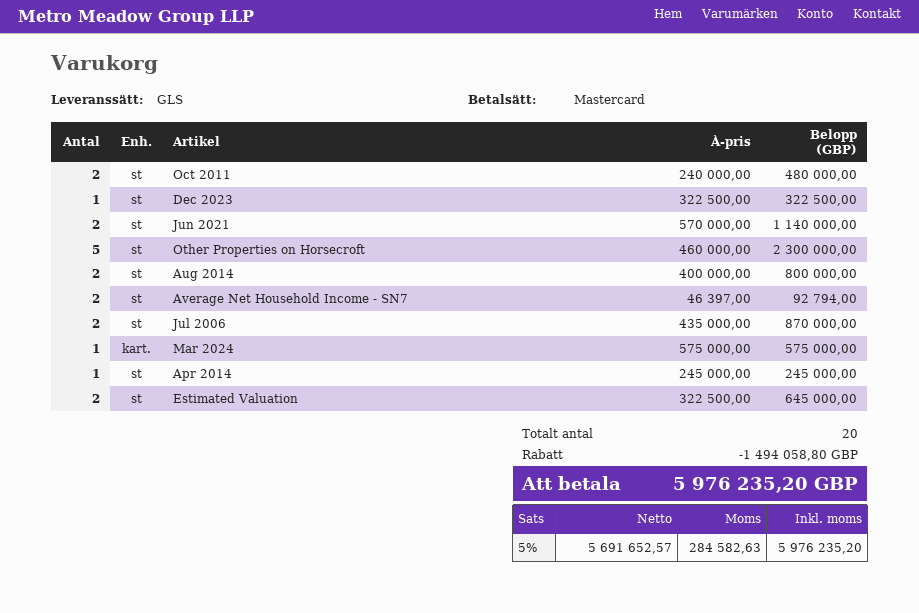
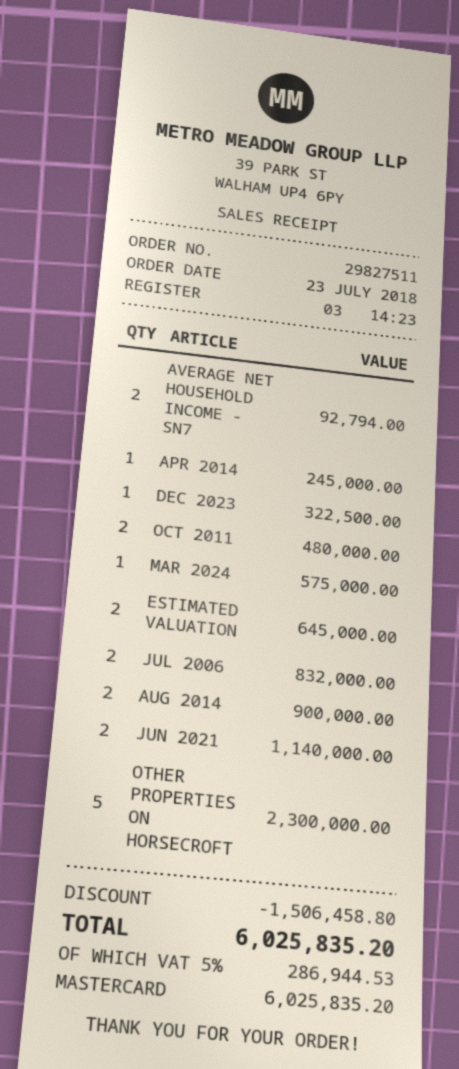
Aug 2014: 2 for 800000.00 -> 2 for 900000.00
Jul 2006: 2 for 870000.00 -> 2 for 832000.00
discount: 1494058.80 -> 1506458.80
tax: 5% = 284582.63 -> 5% = 286944.53
total: 5976235.20 -> 6025835.20

